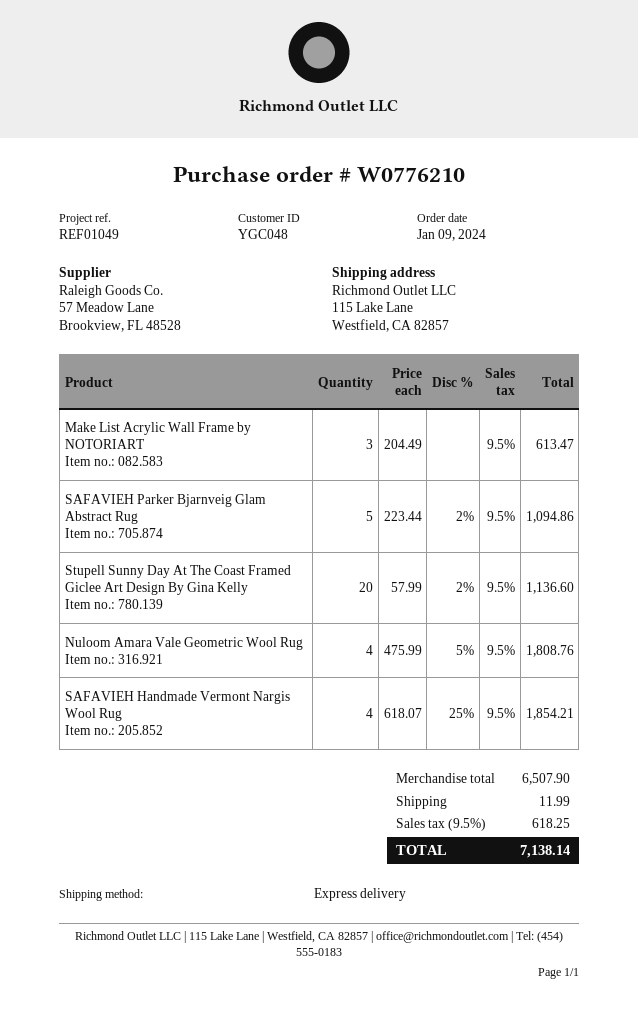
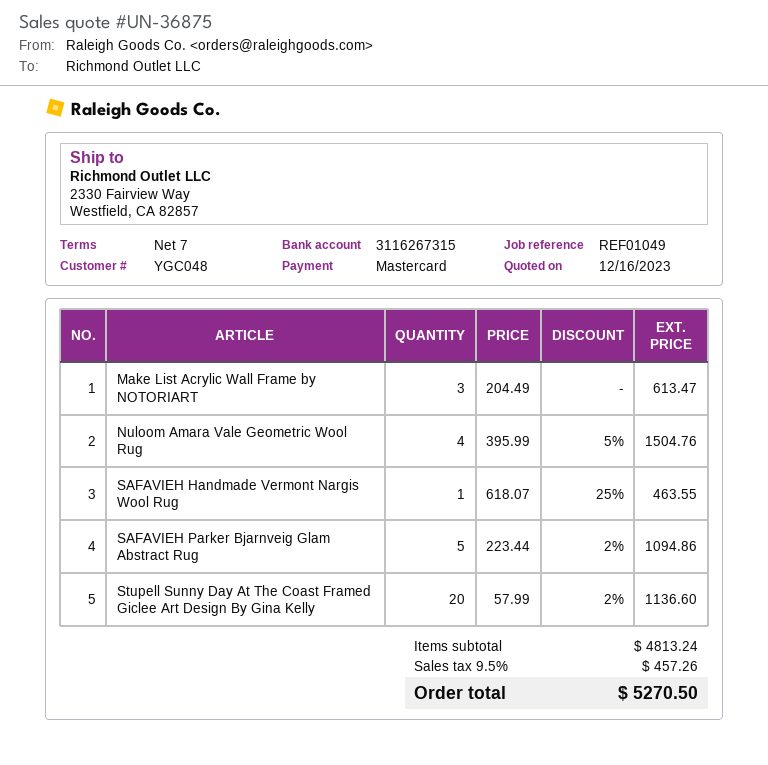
ship to: 115 Lake Lane, Westfield, CA 82857 -> 2330 Fairview Way, Westfield, CA 82857
Nuloom Amara Vale Geometric Wool Rug: 4 x 475.99 - 5% = 1808.76 -> 4 x 395.99 - 5% = 1504.76
SAFAVIEH Handmade Vermont Nargis Wool Rug: 4 x 618.07 - 25% = 1854.21 -> 1 x 618.07 - 25% = 463.55
subtotal: 6507.90 -> 4813.24
shipping: 11.99 -> none
tax: 9.5% = 618.25 -> 9.5% = 457.26
total: 7138.14 -> 5270.50

